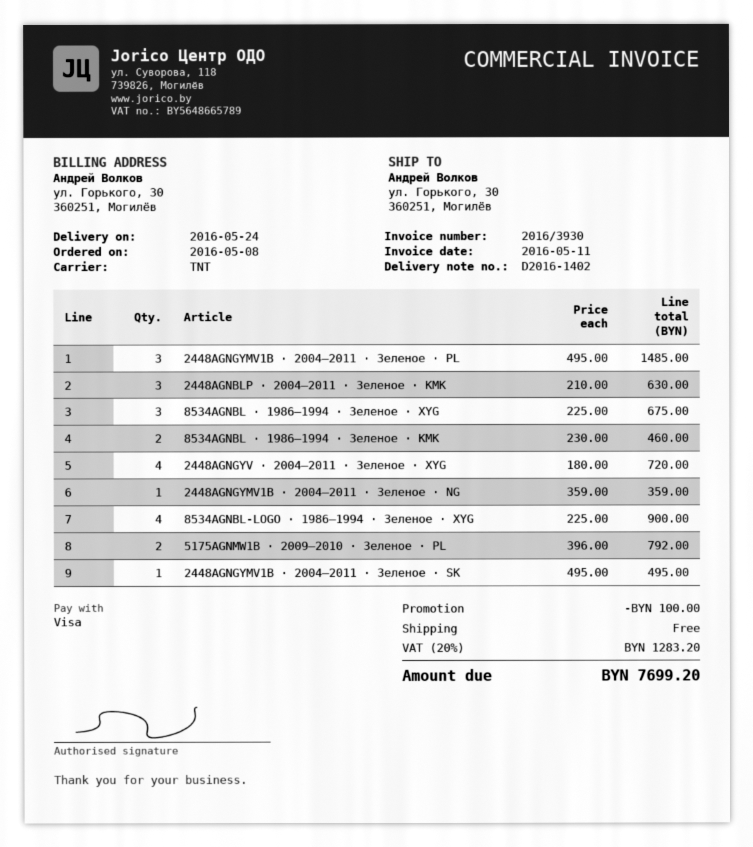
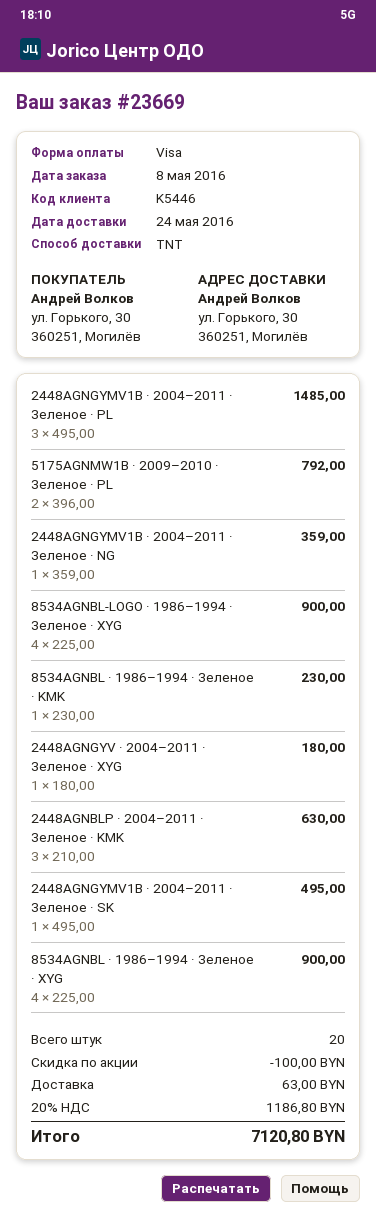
8534AGNBL · 1986–1994 · Зеленое · XYG: 3 x 225.00 = 675.00 -> 4 x 225.00 = 900.00
8534AGNBL · 1986–1994 · Зеленое · KMK: 2 x 230.00 = 460.00 -> 1 x 230.00 = 230.00
2448AGNGYV · 2004–2011 · Зеленое · XYG: 4 x 180.00 = 720.00 -> 1 x 180.00 = 180.00
shipping: 0.00 -> 63.00
tax: 20% = 1283.20 -> 20% = 1186.80
total: 7699.20 -> 7120.80

